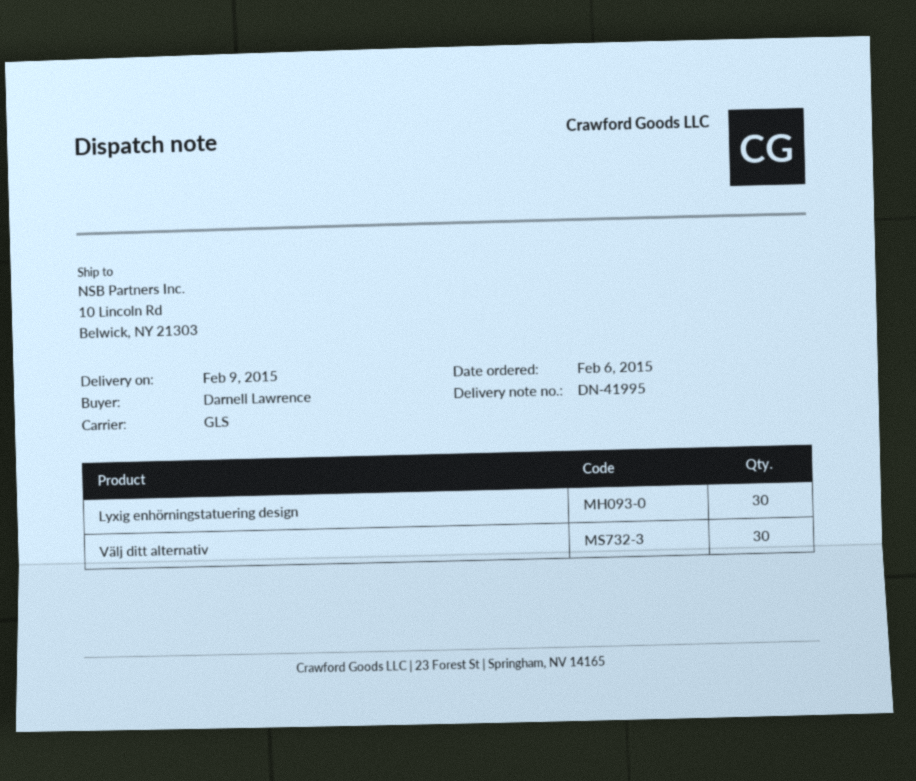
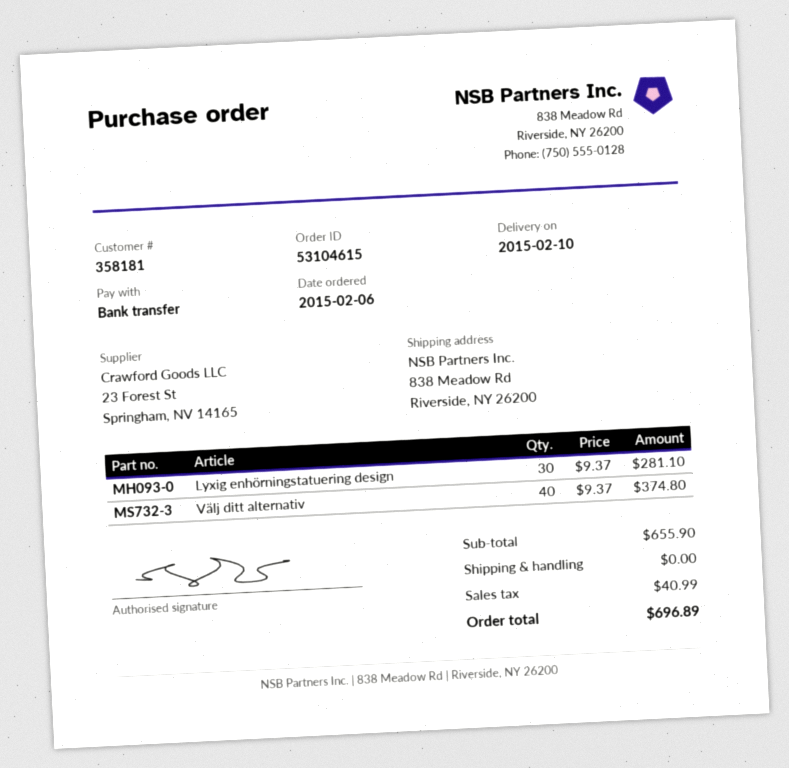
delivery date: 2015-02-09 -> 2015-02-10
ship to: 10 Lincoln Rd, Belwick, NY 21303 -> 838 Meadow Rd, Riverside, NY 26200
Välj ditt alternativ: 30 -> 40

